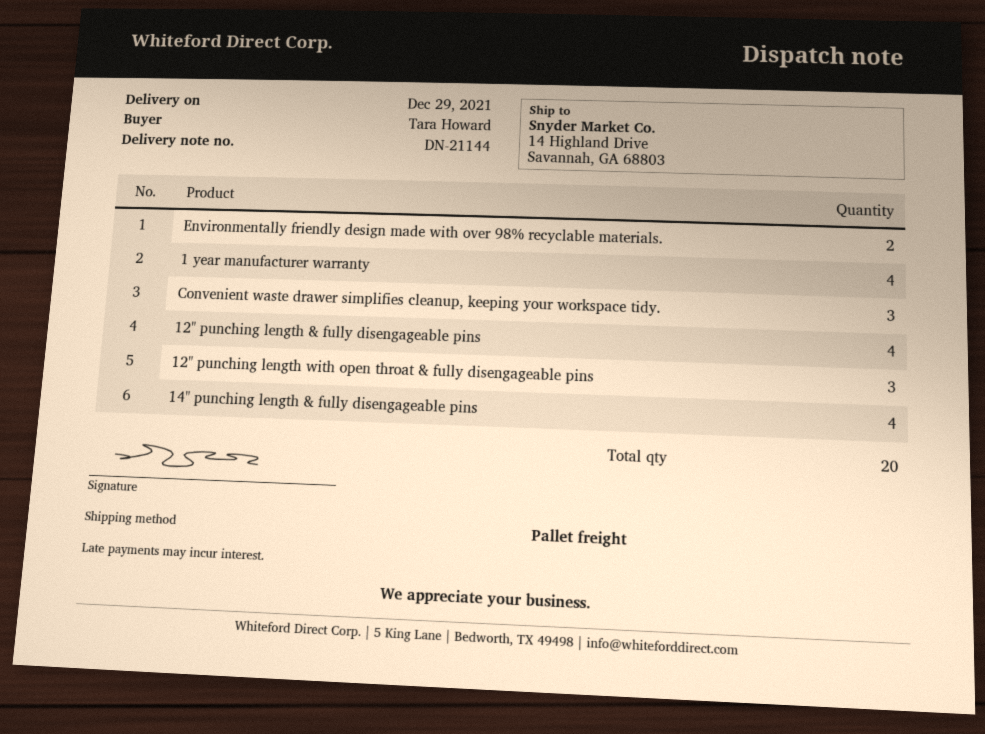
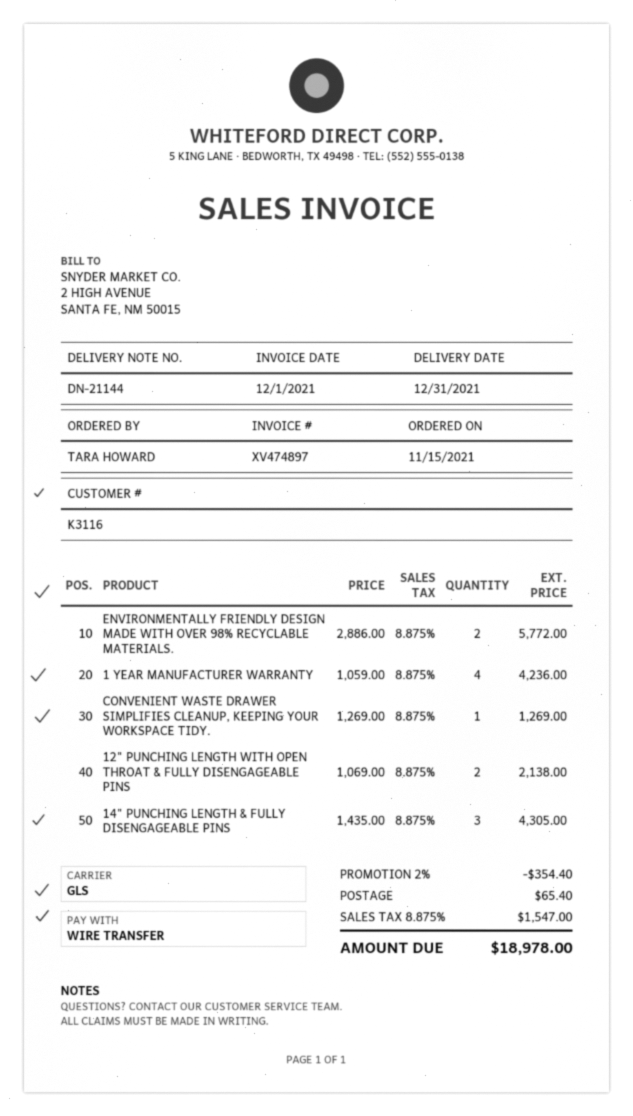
delivery date: 2021-12-29 -> 2021-12-31
shipping method: pallet freight -> GLS
Convenient waste drawer simplifies cleanup, keeping your workspace tidy.: 3 -> 1
12" punching length & fully disengageable pins: 4 -> none
12" punching length with open throat & fully disengageable pins: 3 -> 2
14" punching length & fully disengageable pins: 4 -> 3

